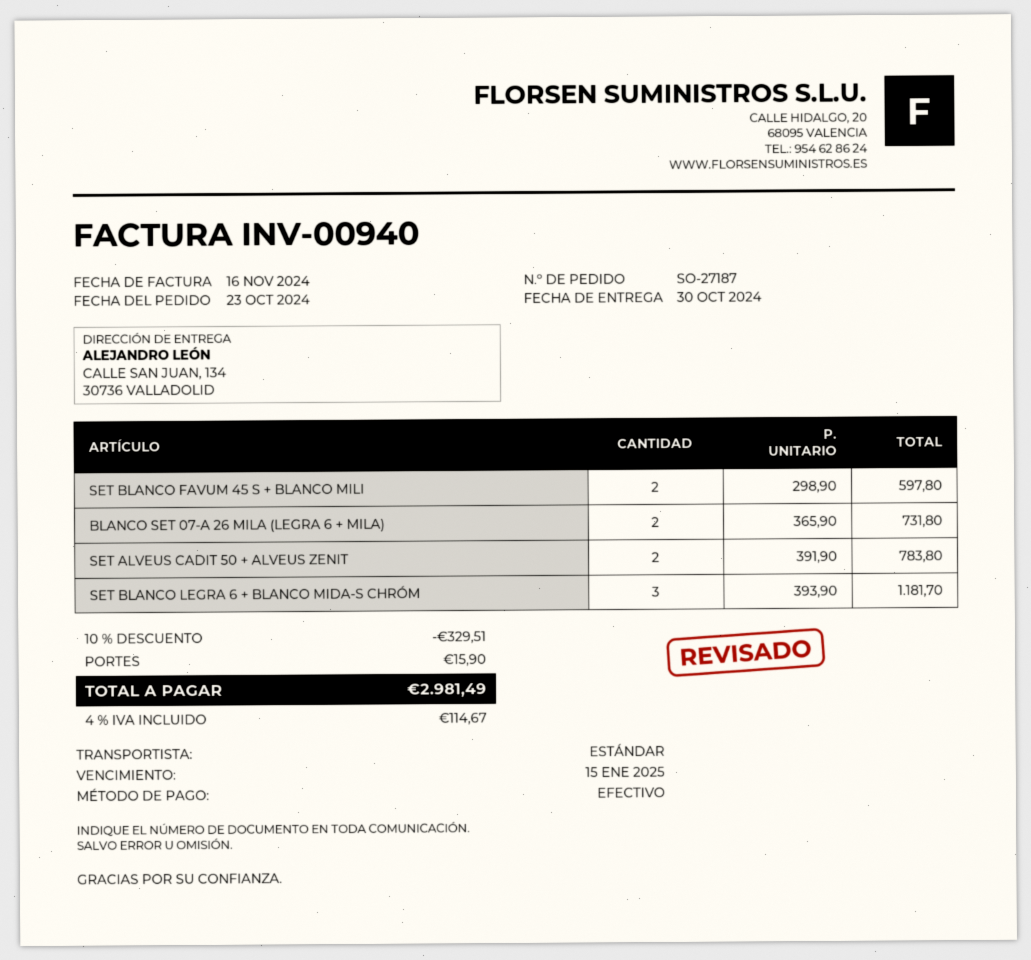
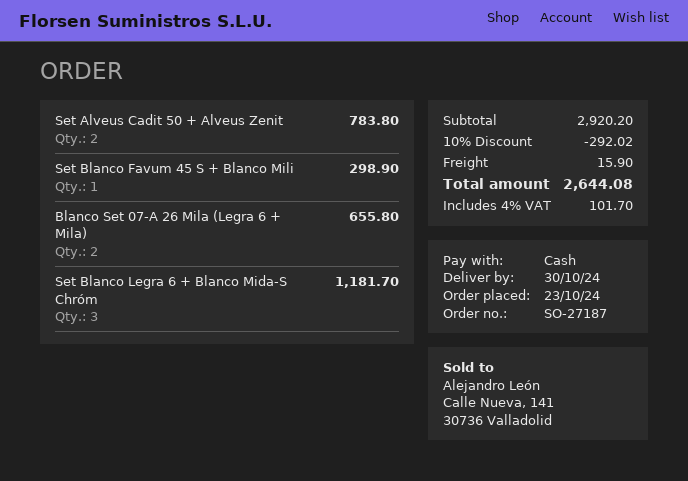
SET BLANCO FAVUM 45 S + BLANCO MILI: 2 for 597.80 -> 1 for 298.90
BLANCO SET 07-A 26 MILA (LEGRA 6 + MILA): 2 for 731.80 -> 2 for 655.80
discount: 10% = 329.51 -> 10% = 292.02
tax: 4% = 114.67 -> 4% = 101.70
total: 2981.49 -> 2644.08

